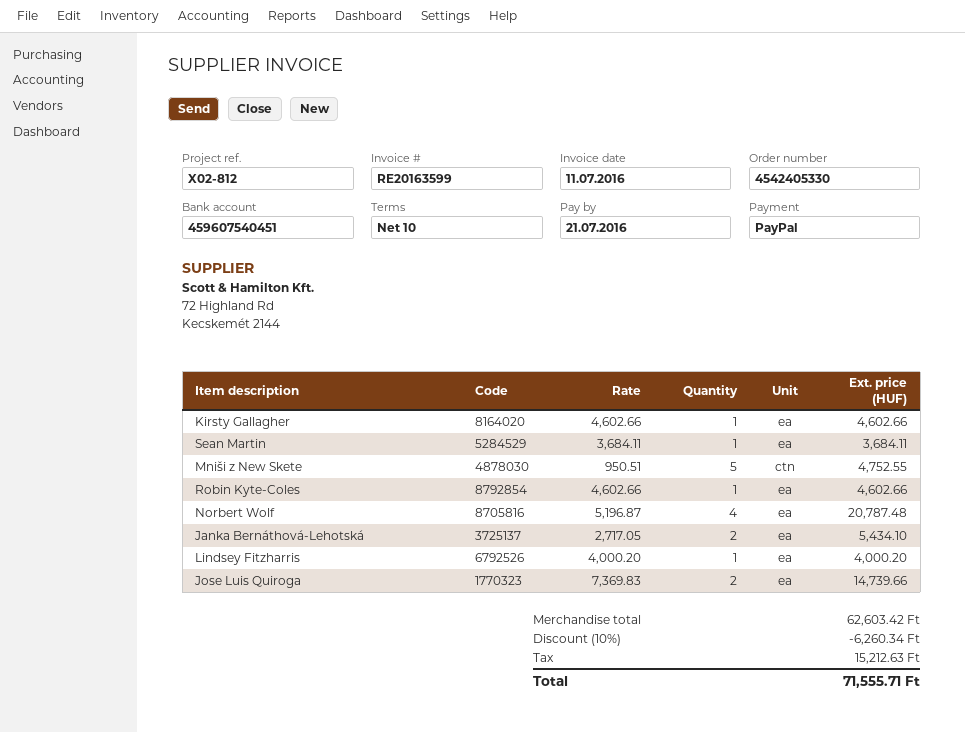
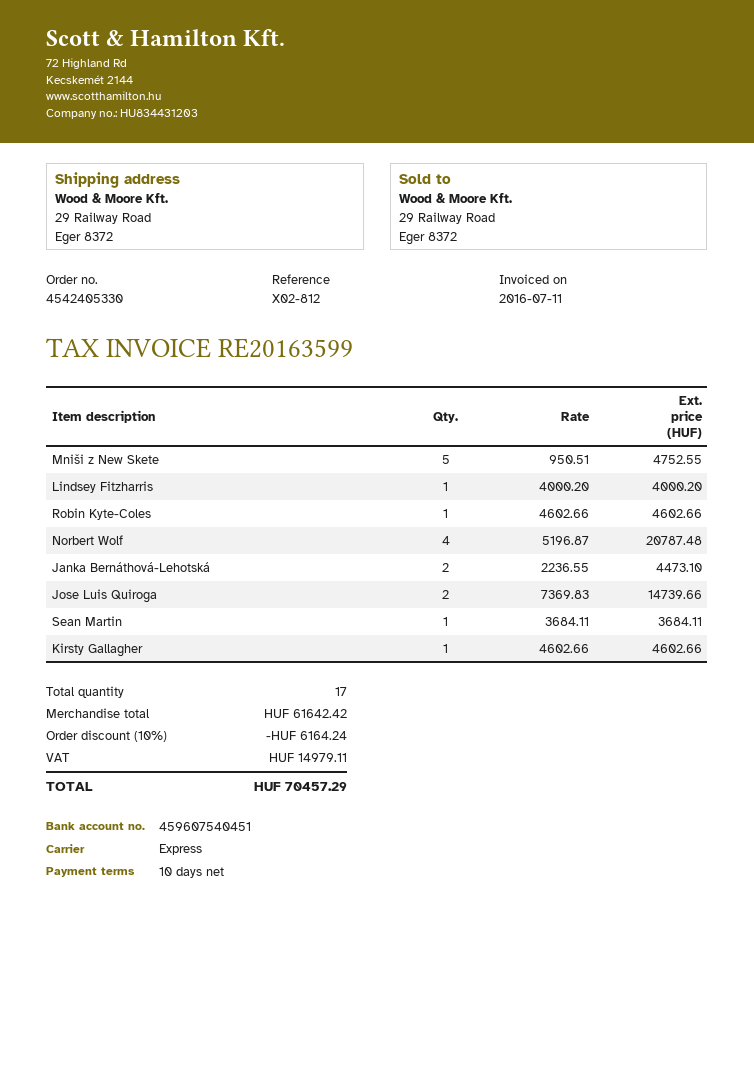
Janka Bernáthová-Lehotská: 2 x 2717.05 = 5434.10 -> 2 x 2236.55 = 4473.10
subtotal: 62603.42 -> 61642.42
discount: 10% = 6260.34 -> 10% = 6164.24
tax: 15212.63 -> 14979.11
total: 71555.71 -> 70457.29

